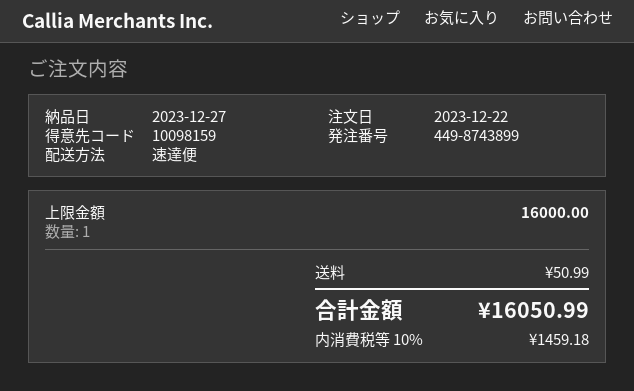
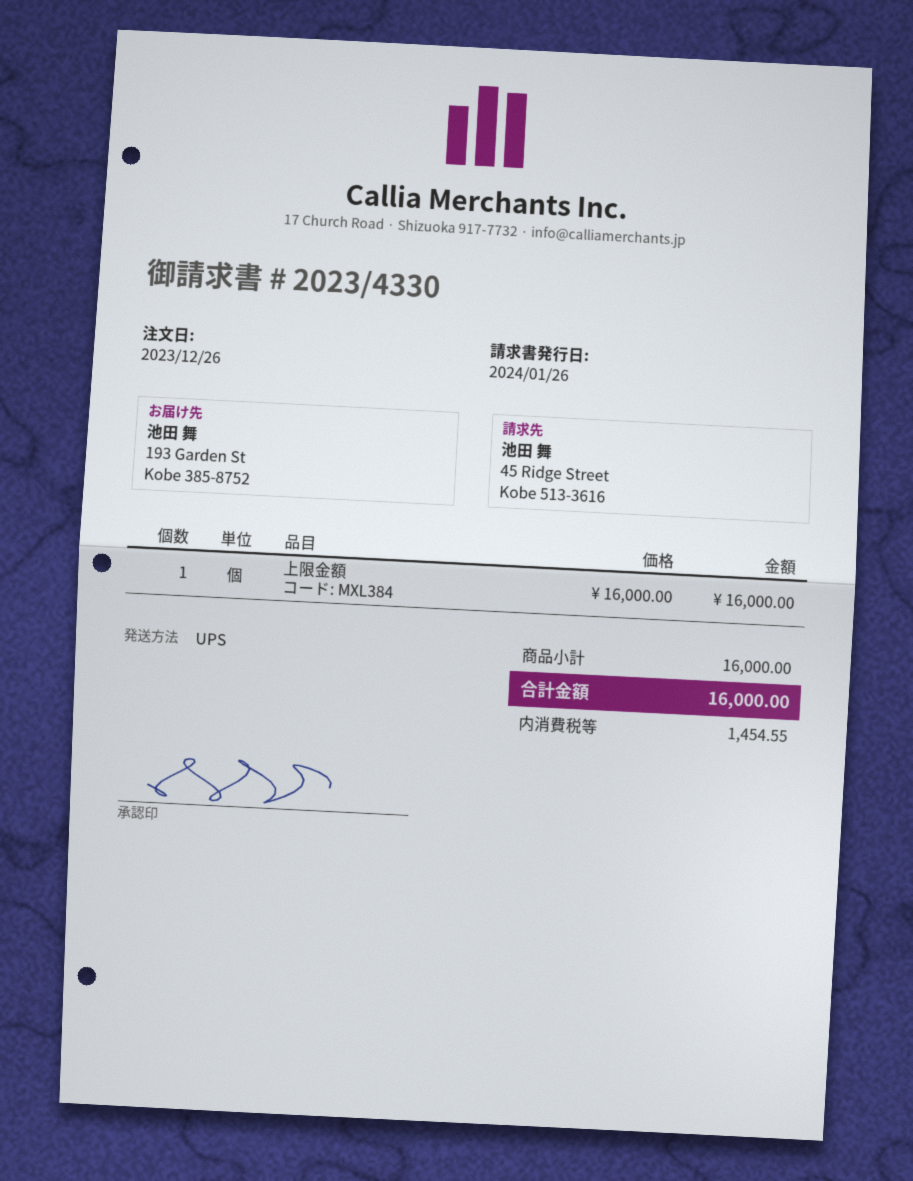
order date: 2023-12-22 -> 2023-12-26
shipping method: express -> UPS
shipping: 50.99 -> none
tax: 1459.18 -> 1454.55
total: 16050.99 -> 16000.00

